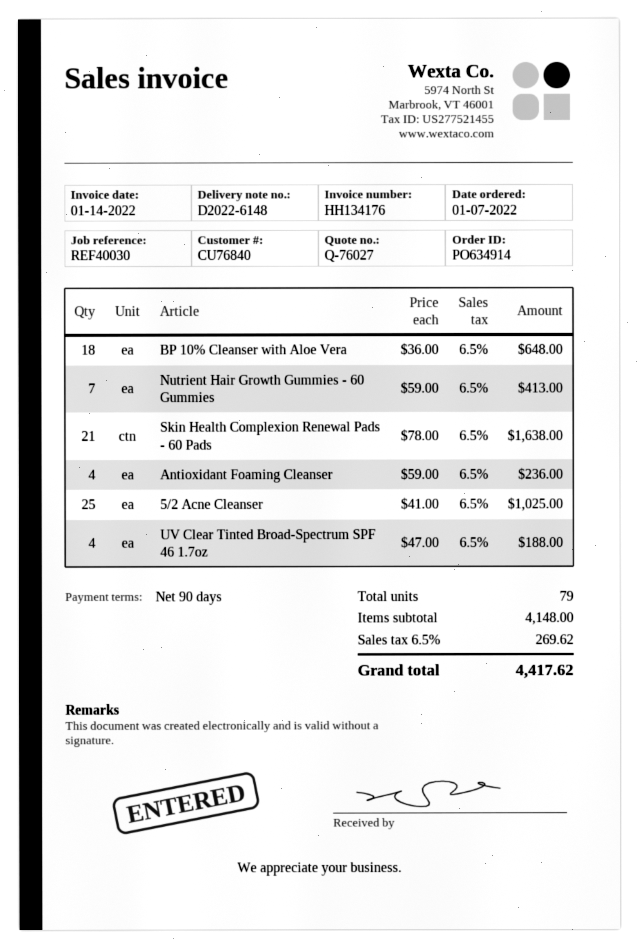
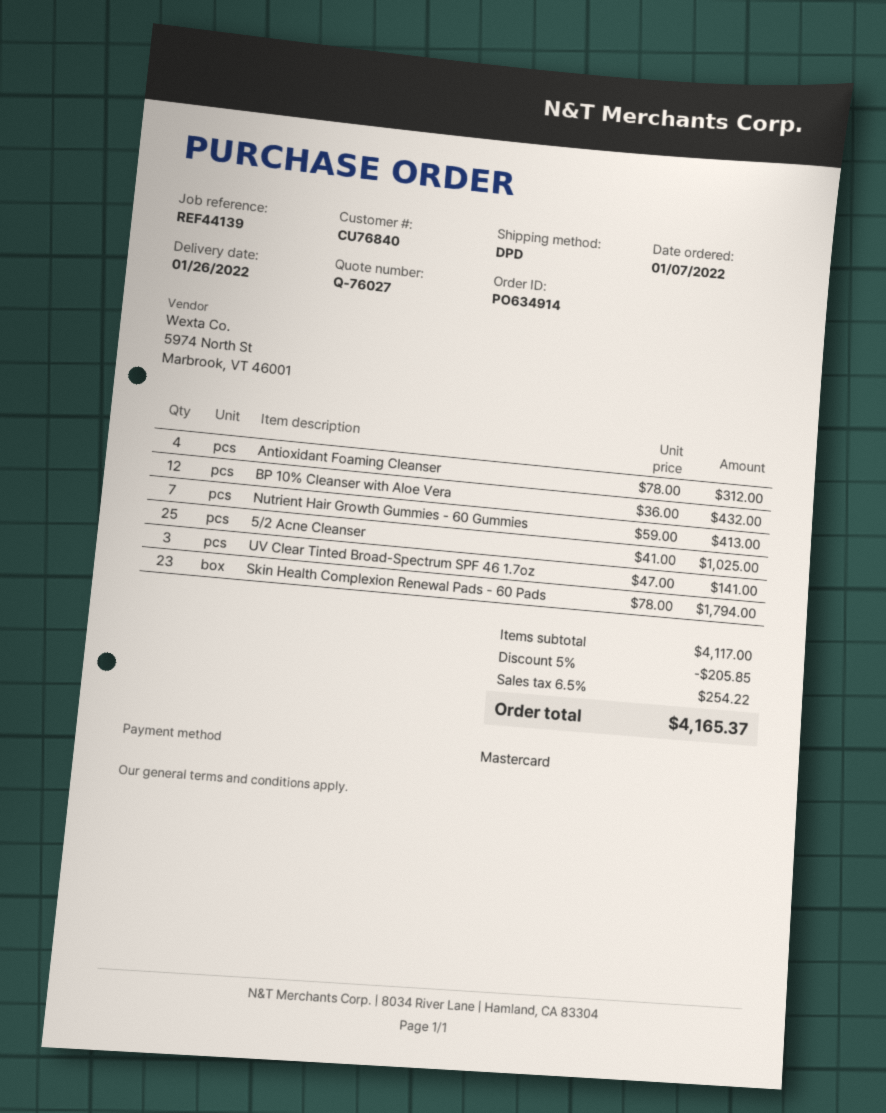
reference: REF40030 -> REF44139
BP 10% Cleanser with Aloe Vera: 18 x 36.00 = 648.00 -> 12 x 36.00 = 432.00
Skin Health Complexion Renewal Pads - 60 Pads: 21 x 78.00 = 1638.00 -> 23 x 78.00 = 1794.00
Antioxidant Foaming Cleanser: 4 x 59.00 = 236.00 -> 4 x 78.00 = 312.00
UV Clear Tinted Broad-Spectrum SPF 46 1.7oz: 4 x 47.00 = 188.00 -> 3 x 47.00 = 141.00
subtotal: 4148.00 -> 4117.00
discount: none -> 5% = 205.85
tax: 6.5% = 269.62 -> 6.5% = 254.22
total: 4417.62 -> 4165.37

